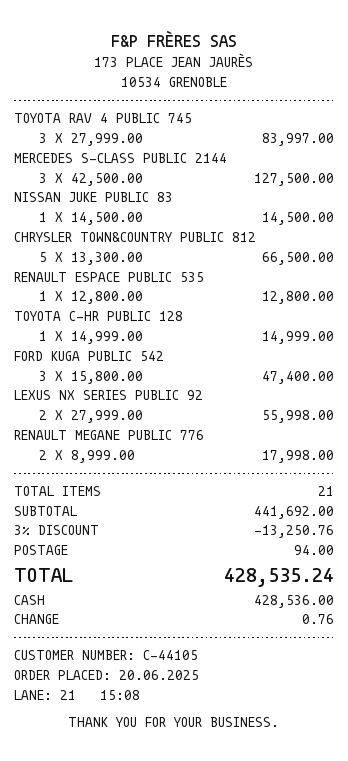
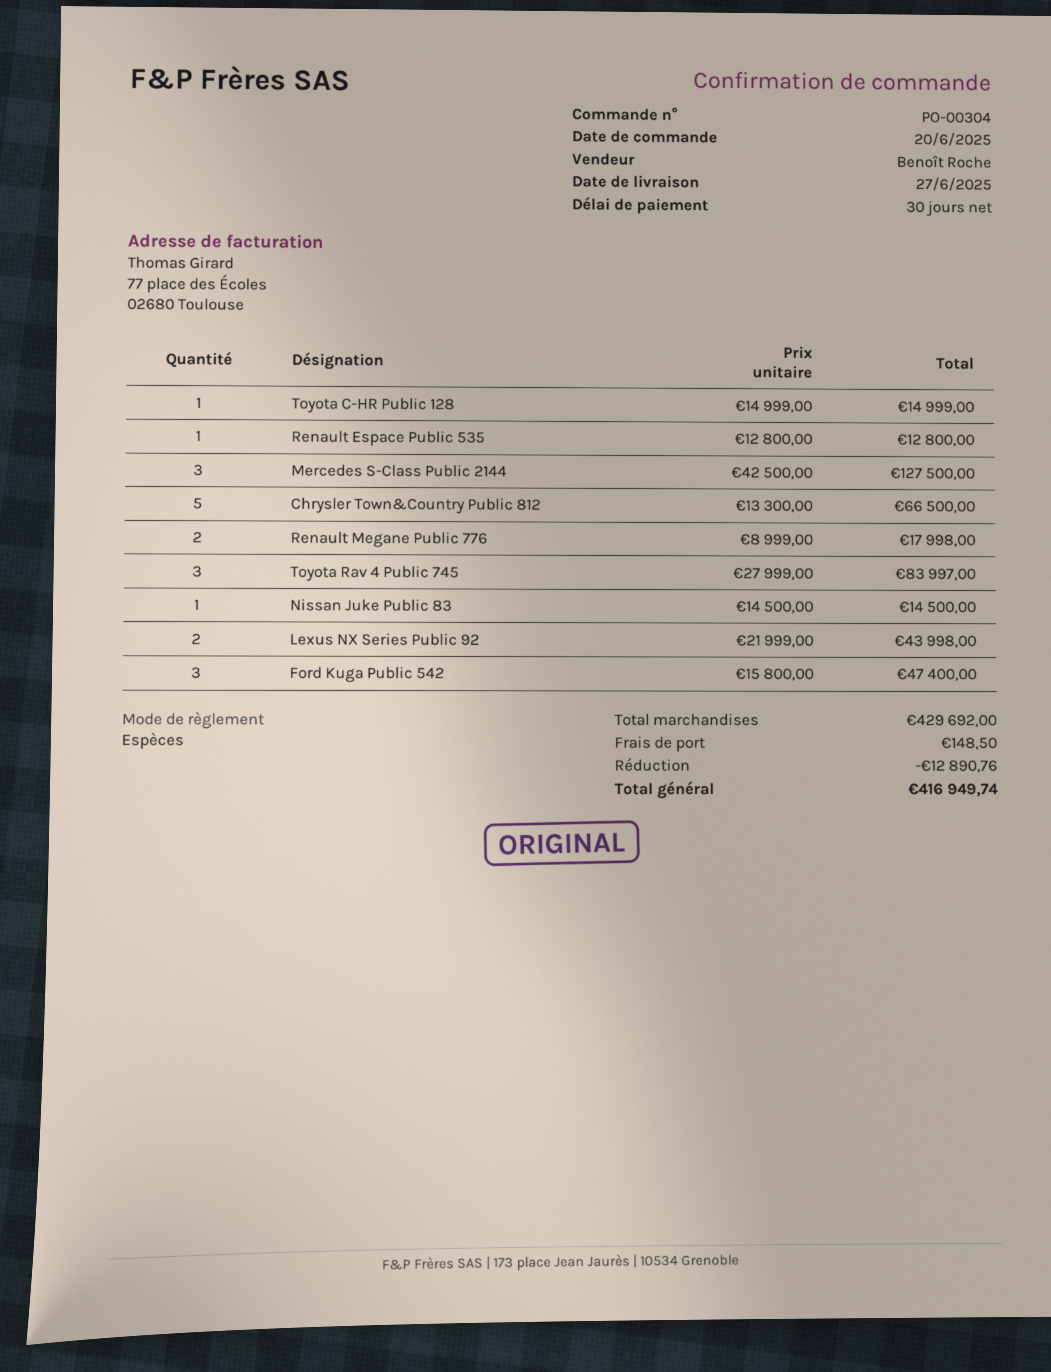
LEXUS NX SERIES PUBLIC 92: 2 x 27999.00 = 55998.00 -> 2 x 21999.00 = 43998.00
subtotal: 441692.00 -> 429692.00
discount: 13250.76 -> 12890.76
shipping: 94.00 -> 148.50
total: 428535.24 -> 416949.74

